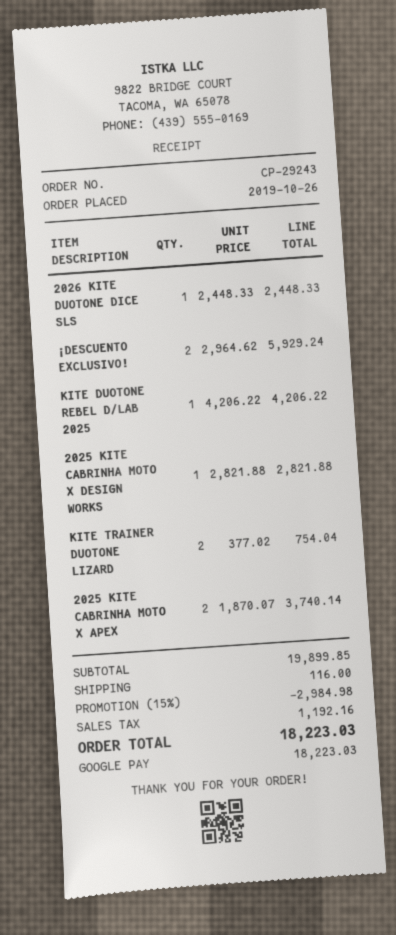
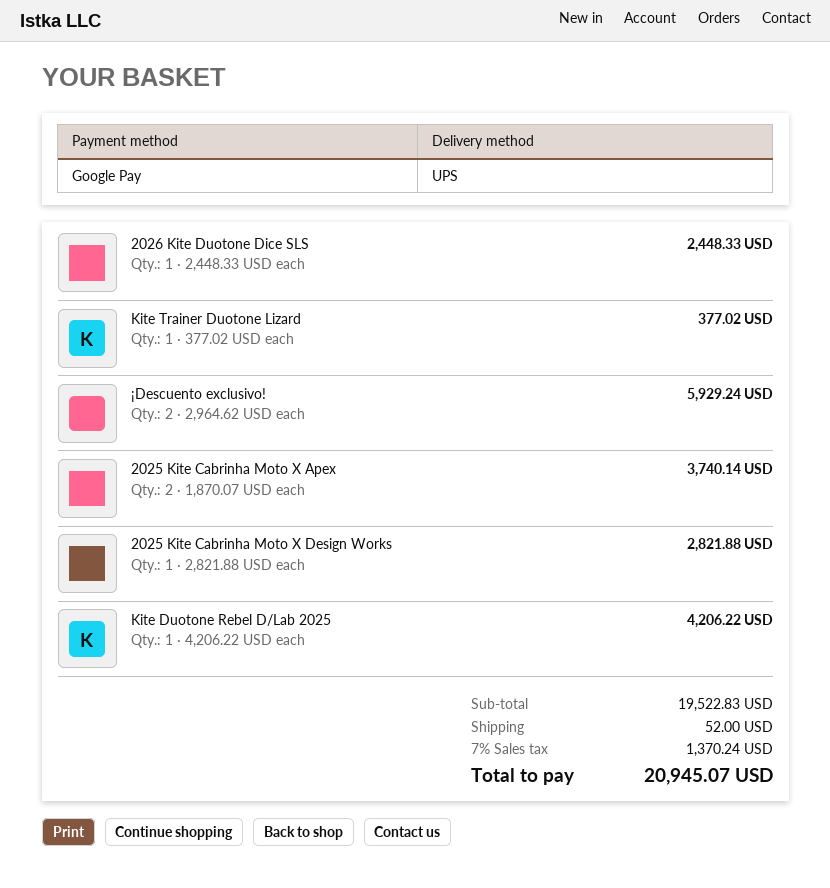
KITE TRAINER DUOTONE LIZARD: 2 x 377.02 = 754.04 -> 1 x 377.02 = 377.02
subtotal: 19899.85 -> 19522.83
discount: 15% = 2984.98 -> none
shipping: 116.00 -> 52.00
tax: 1192.16 -> 1370.24
total: 18223.03 -> 20945.07

